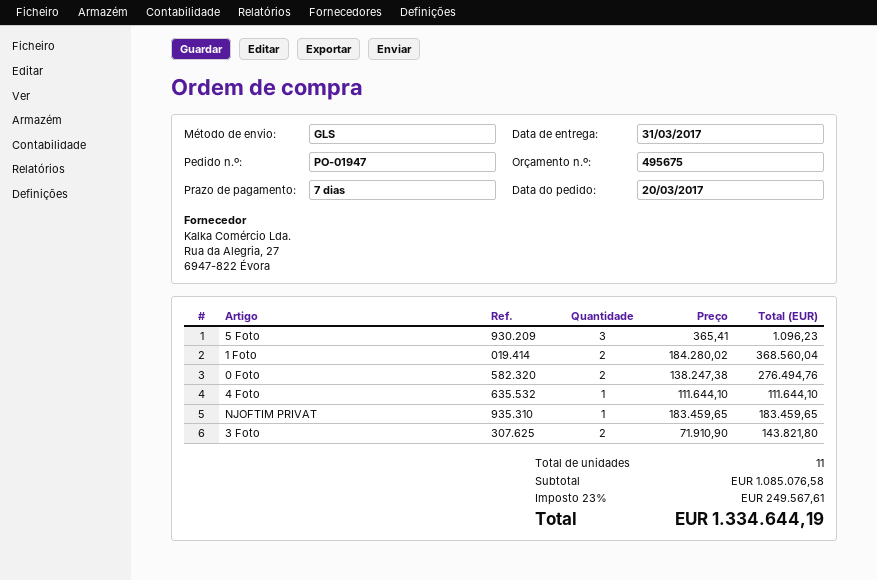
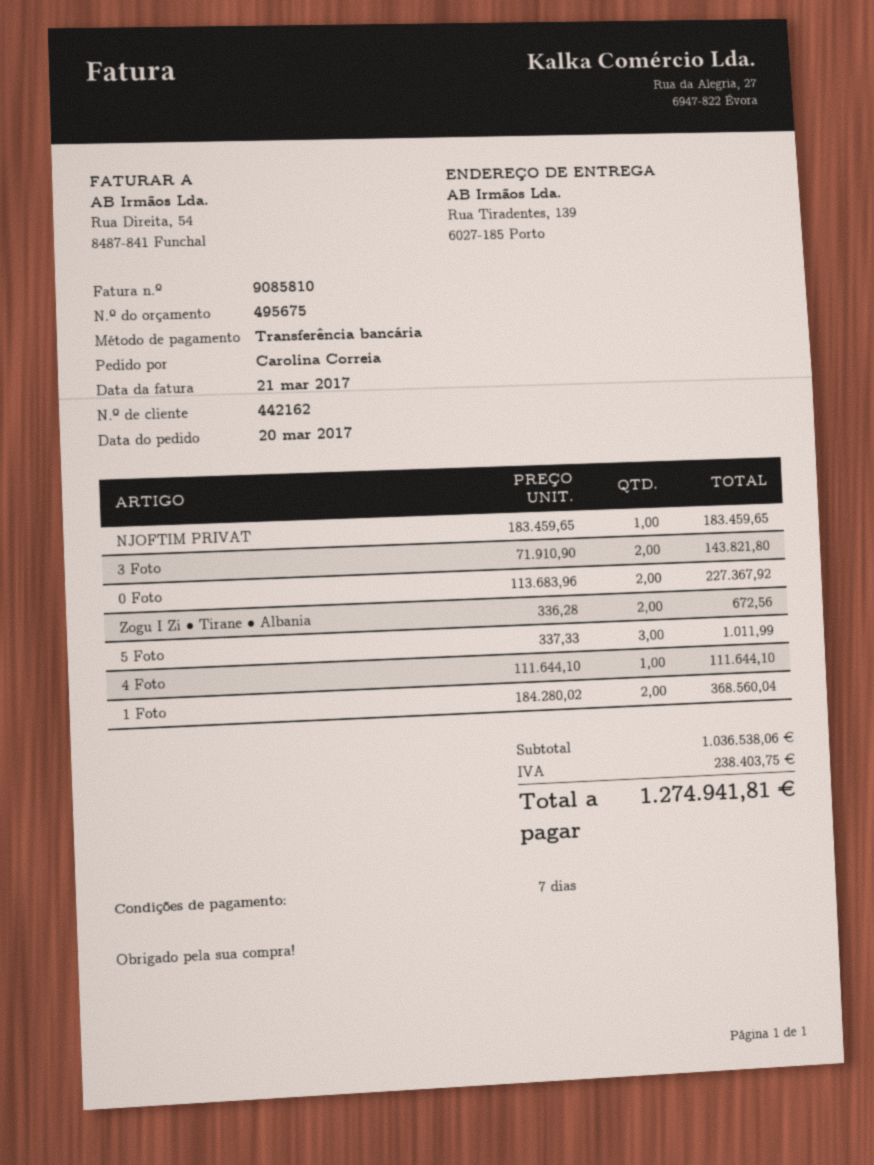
5 Foto: 3 x 365.41 = 1096.23 -> 3 x 337.33 = 1011.99
0 Foto: 2 x 138247.38 = 276494.76 -> 2 x 113683.96 = 227367.92
Zogu I Zi • Tirane • Albania: none -> 2 x 336.28 = 672.56
subtotal: 1085076.58 -> 1036538.06
tax: 249567.61 -> 238403.75
total: 1334644.19 -> 1274941.81

